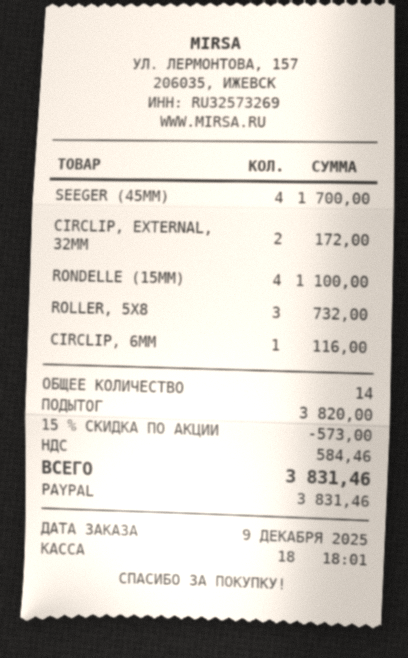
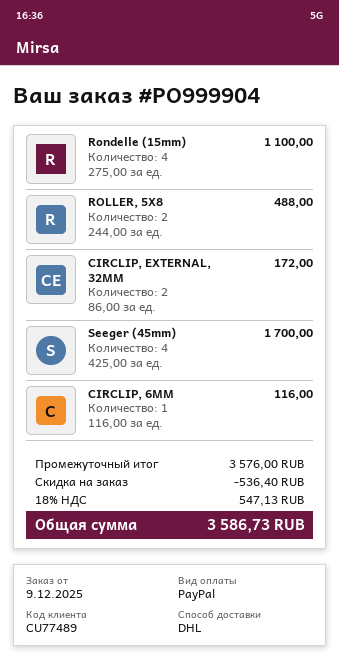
ROLLER, 5X8: 3 for 732.00 -> 2 for 488.00
subtotal: 3820.00 -> 3576.00
discount: 573.00 -> 536.40
tax: 584.46 -> 547.13
total: 3831.46 -> 3586.73

